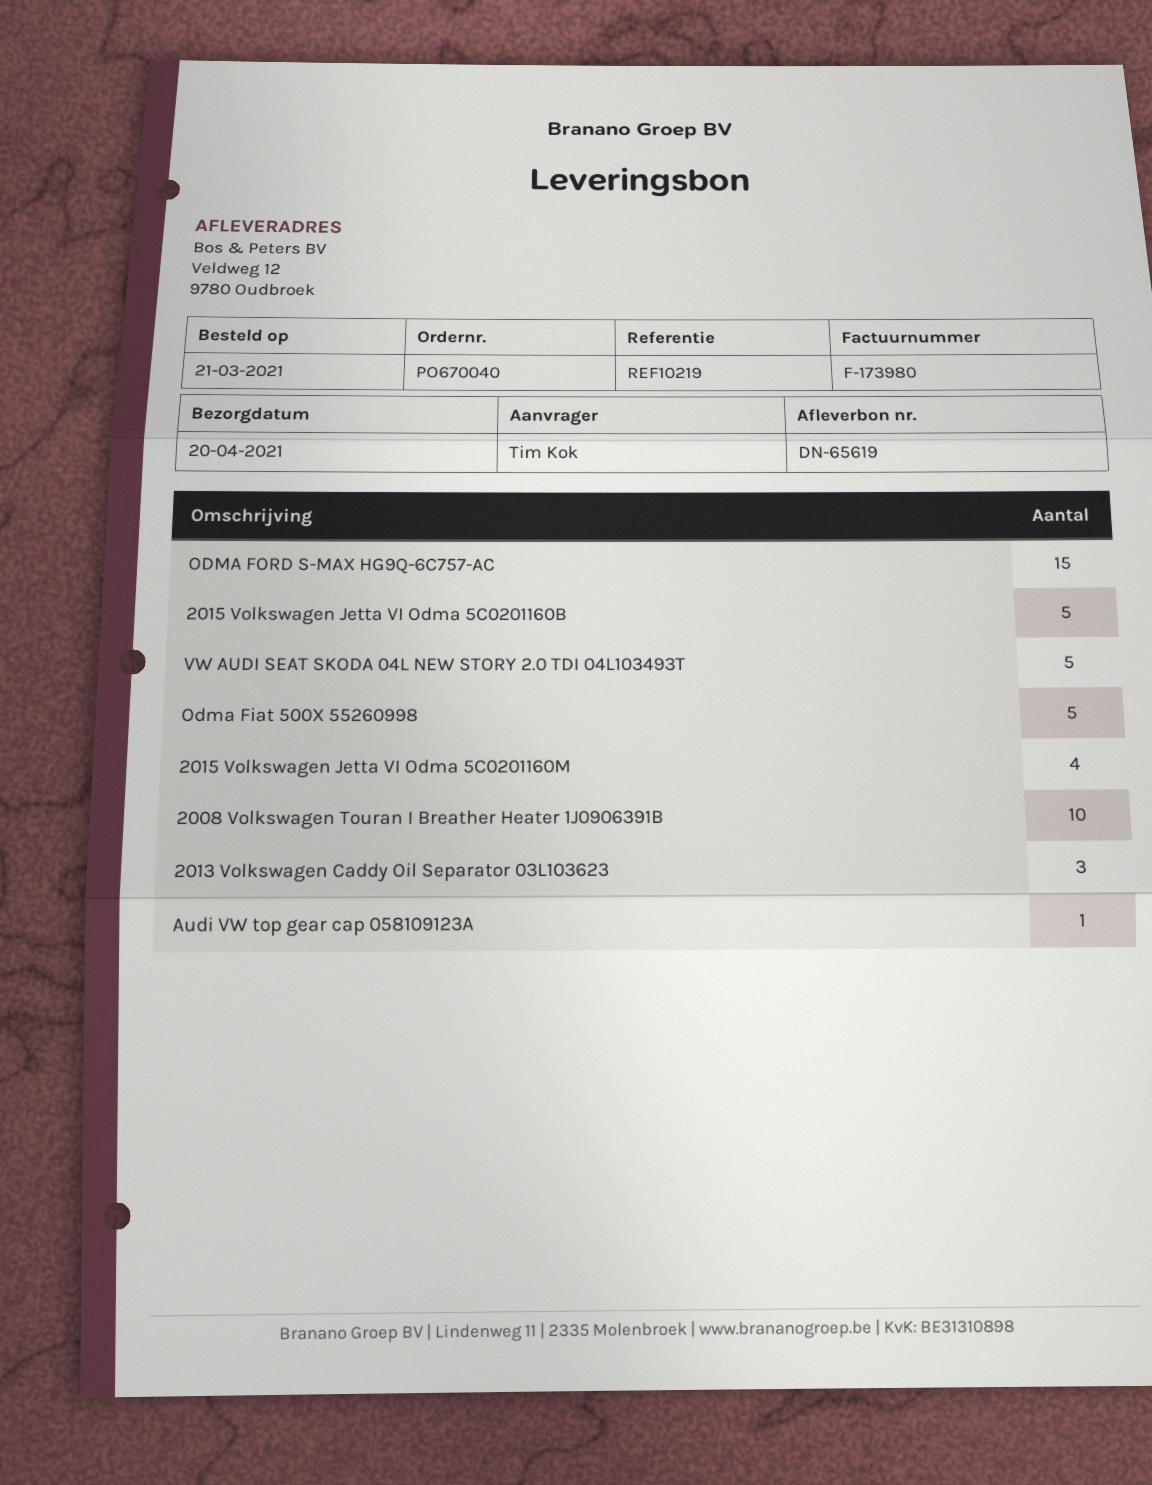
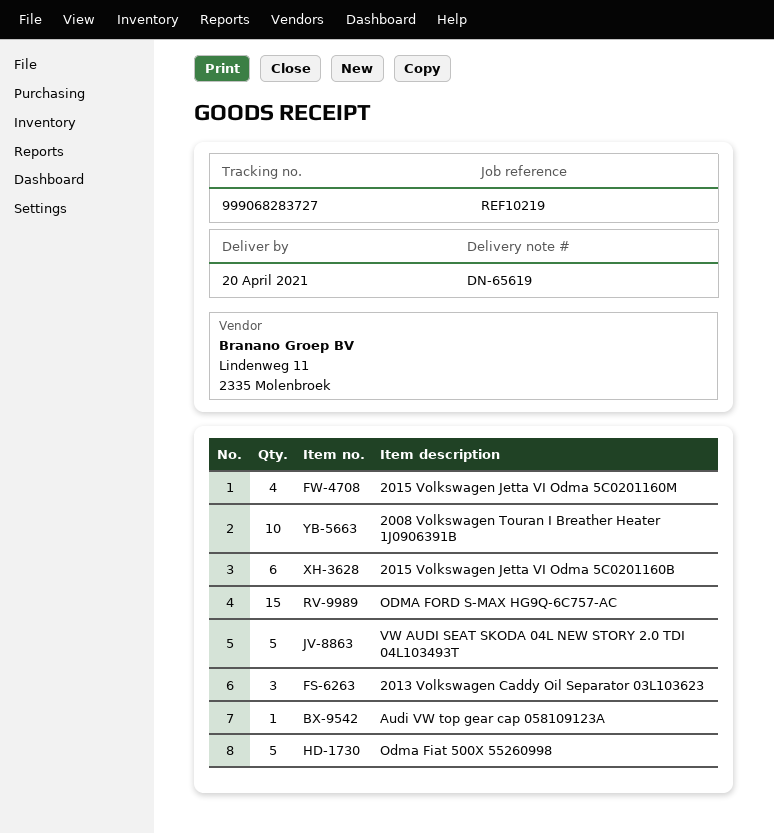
2015 Volkswagen Jetta VI Odma 5C0201160B: 5 -> 6

